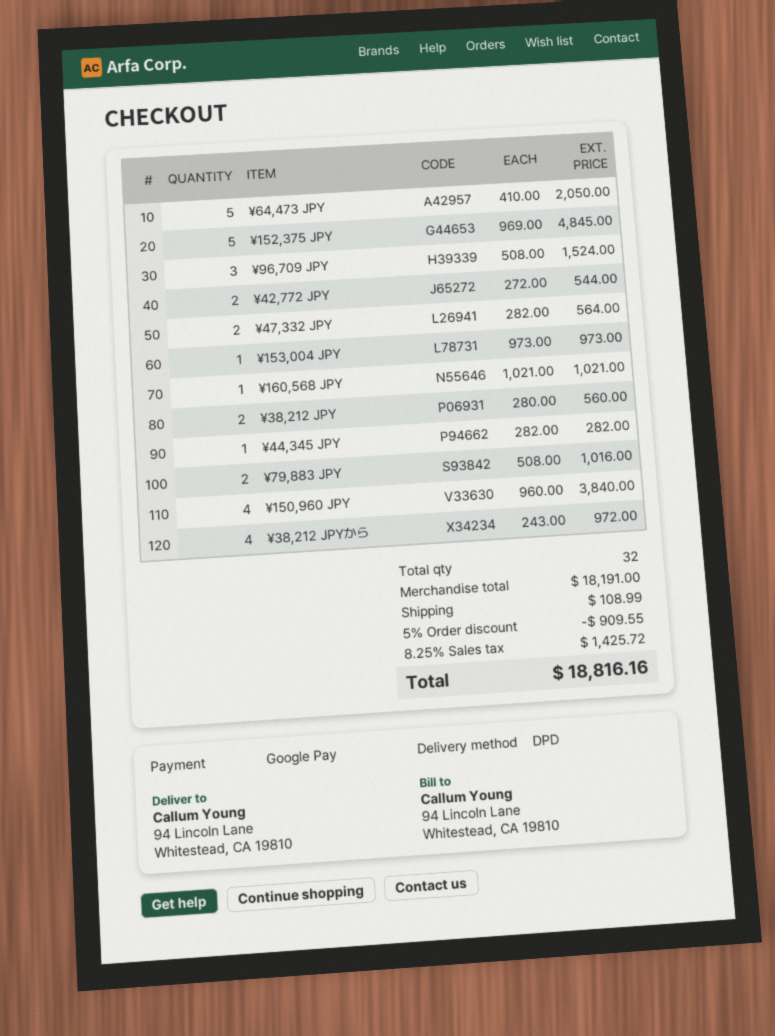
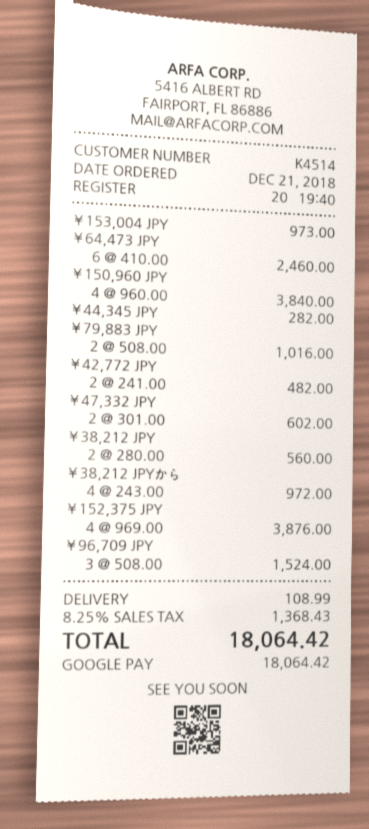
¥64,473 JPY: 5 x 410.00 = 2050.00 -> 6 x 410.00 = 2460.00
¥152,375 JPY: 5 x 969.00 = 4845.00 -> 4 x 969.00 = 3876.00
¥42,772 JPY: 2 x 272.00 = 544.00 -> 2 x 241.00 = 482.00
¥47,332 JPY: 2 x 282.00 = 564.00 -> 2 x 301.00 = 602.00
¥160,568 JPY: 1 x 1021.00 = 1021.00 -> none
discount: 5% = 909.55 -> none
tax: 8.25% = 1425.72 -> 8.25% = 1368.43
total: 18816.16 -> 18064.42

